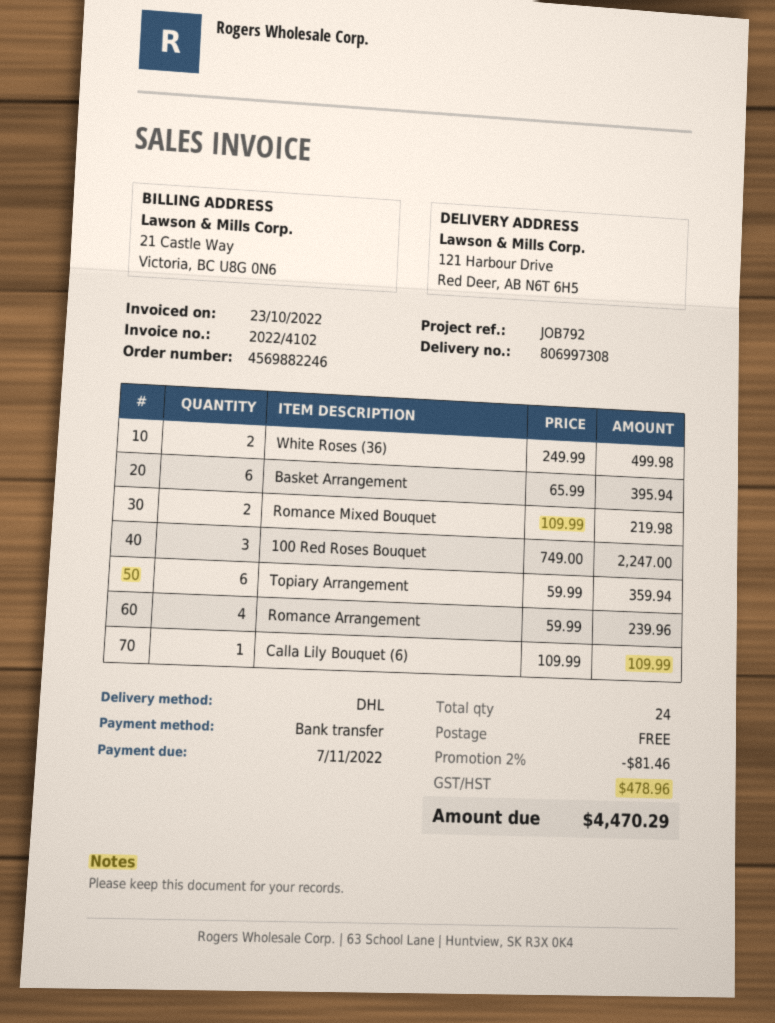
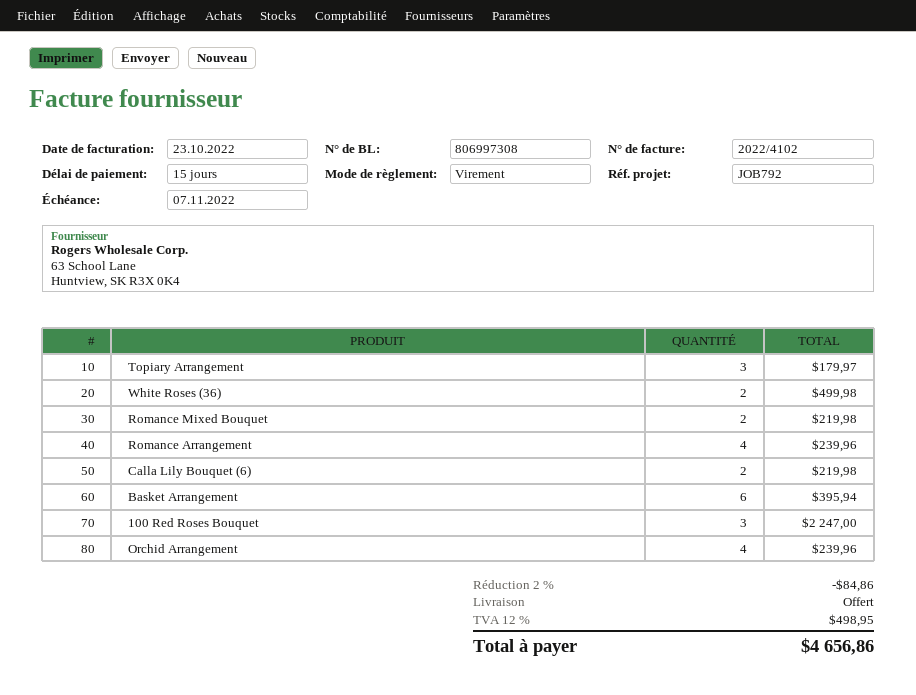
Topiary Arrangement: 6 for 359.94 -> 3 for 179.97
Calla Lily Bouquet (6): 1 for 109.99 -> 2 for 219.98
Orchid Arrangement: none -> 4 for 239.96
discount: 2% = 81.46 -> 2% = 84.86
tax: 478.96 -> 498.95
total: 4470.29 -> 4656.86

